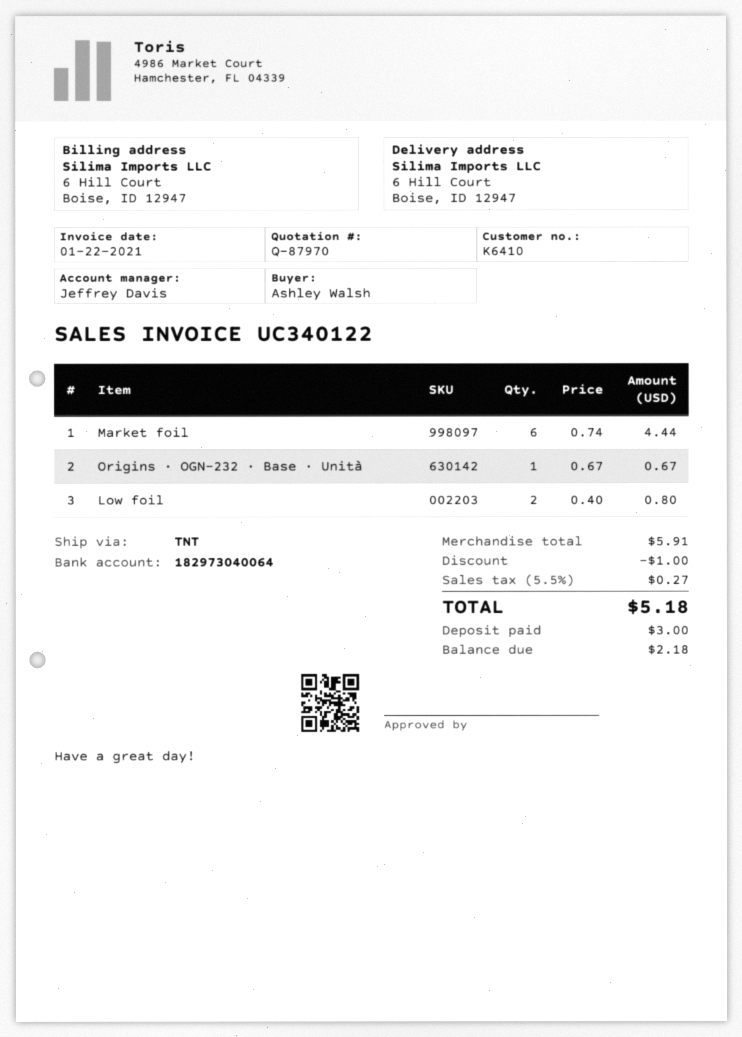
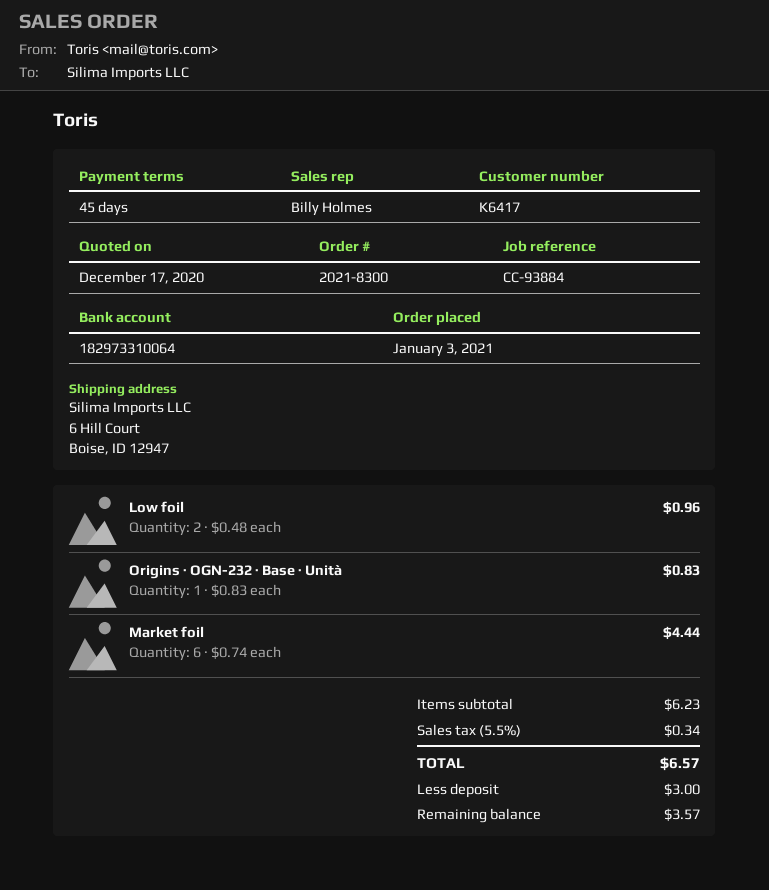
customer number: K6410 -> K6417
sales rep: Jeffrey Davis -> Billy Holmes
bank account: 182973040064 -> 182973310064
Origins · OGN-232 · Base · Unità: 1 x 0.67 = 0.67 -> 1 x 0.83 = 0.83
Low foil: 2 x 0.40 = 0.80 -> 2 x 0.48 = 0.96
subtotal: 5.91 -> 6.23
discount: 1.00 -> none
tax: 5.5% = 0.27 -> 5.5% = 0.34
total: 5.18 -> 6.57
balance: 2.18 -> 3.57

